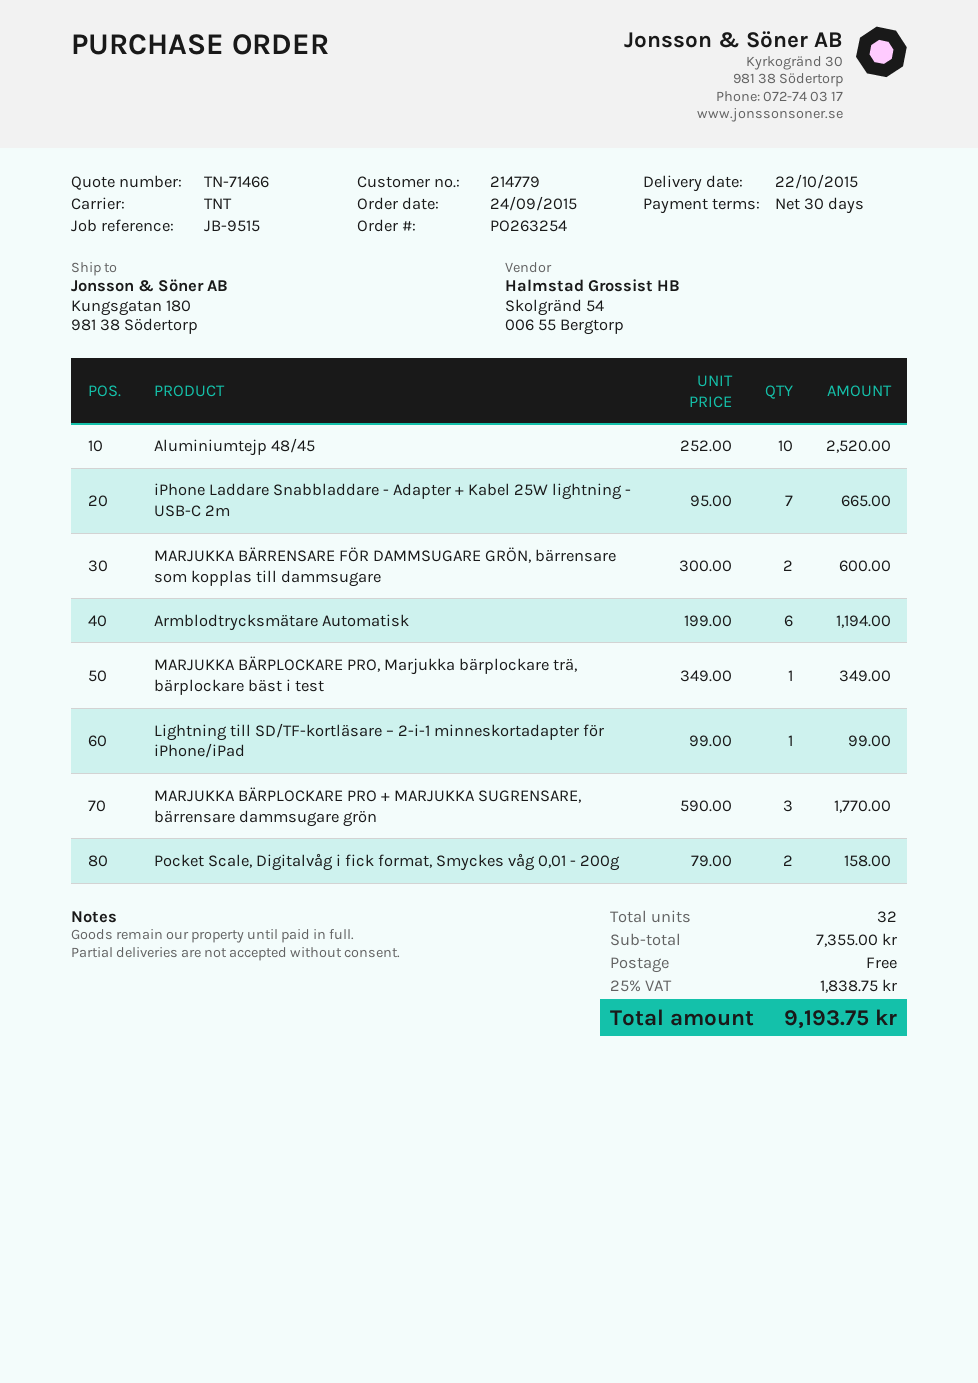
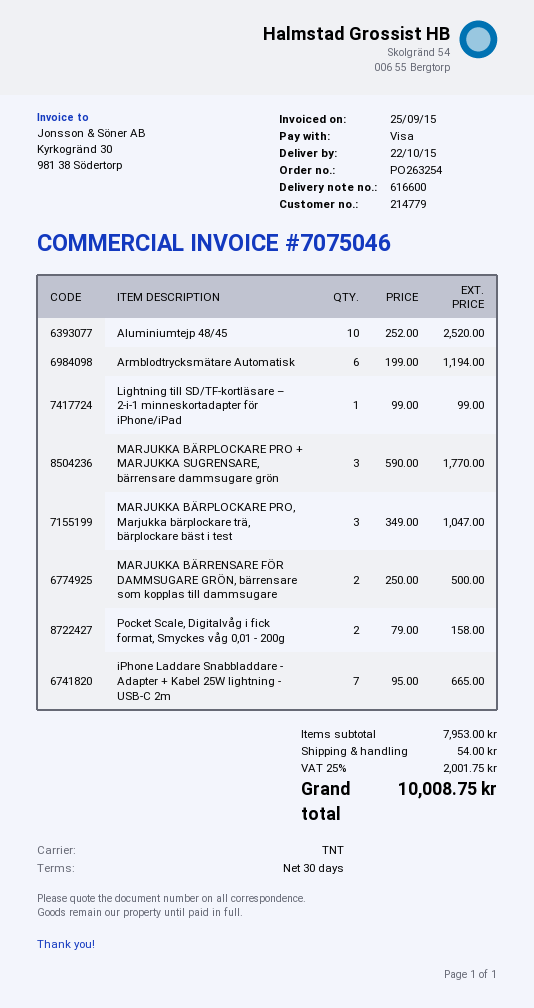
MARJUKKA BÄRRENSARE FÖR DAMMSUGARE GRÖN, bärrensare som kopplas till dammsugare: 2 x 300.00 = 600.00 -> 2 x 250.00 = 500.00
MARJUKKA BÄRPLOCKARE PRO, Marjukka bärplockare trä, bärplockare bäst i test: 1 x 349.00 = 349.00 -> 3 x 349.00 = 1047.00
subtotal: 7355.00 -> 7953.00
shipping: 0.00 -> 54.00
tax: 25% = 1838.75 -> 25% = 2001.75
total: 9193.75 -> 10008.75

